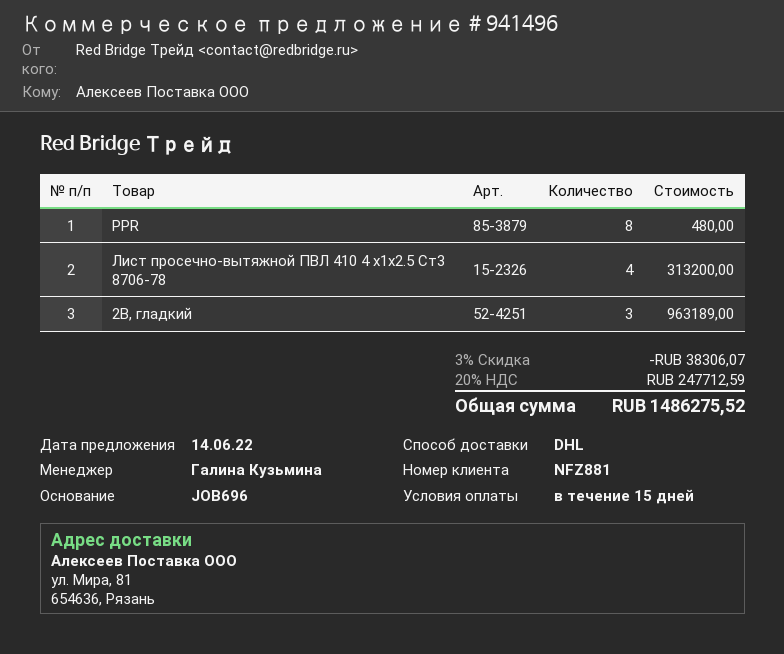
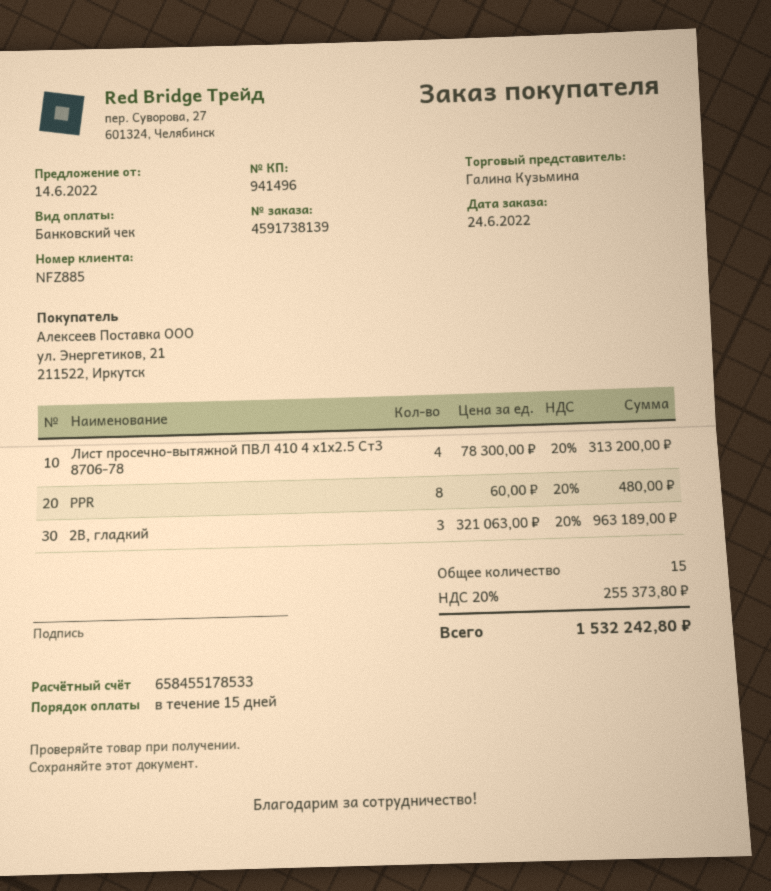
customer number: NFZ881 -> NFZ885
discount: 3% = 38306.07 -> none
tax: 20% = 247712.59 -> 20% = 255373.80
total: 1486275.52 -> 1532242.80

